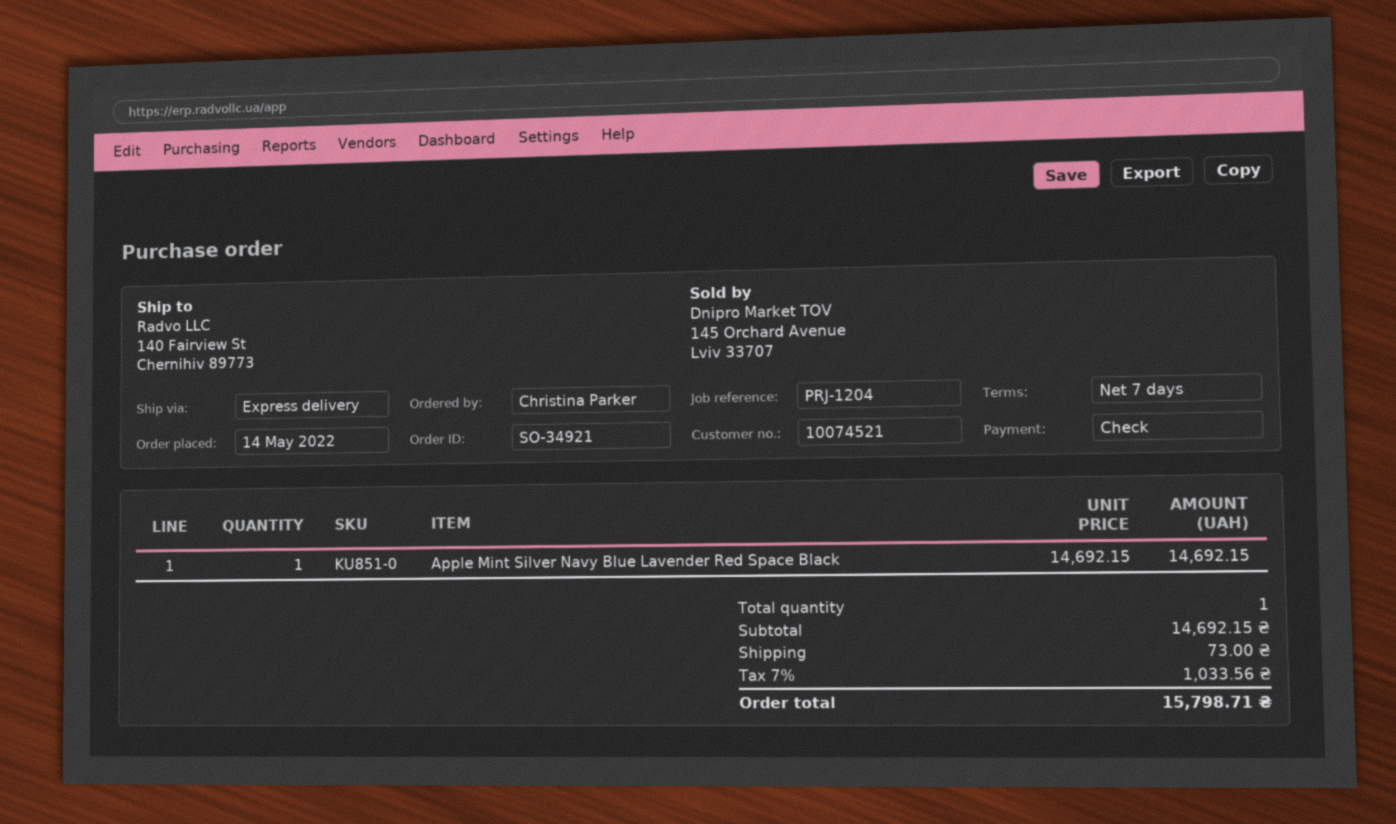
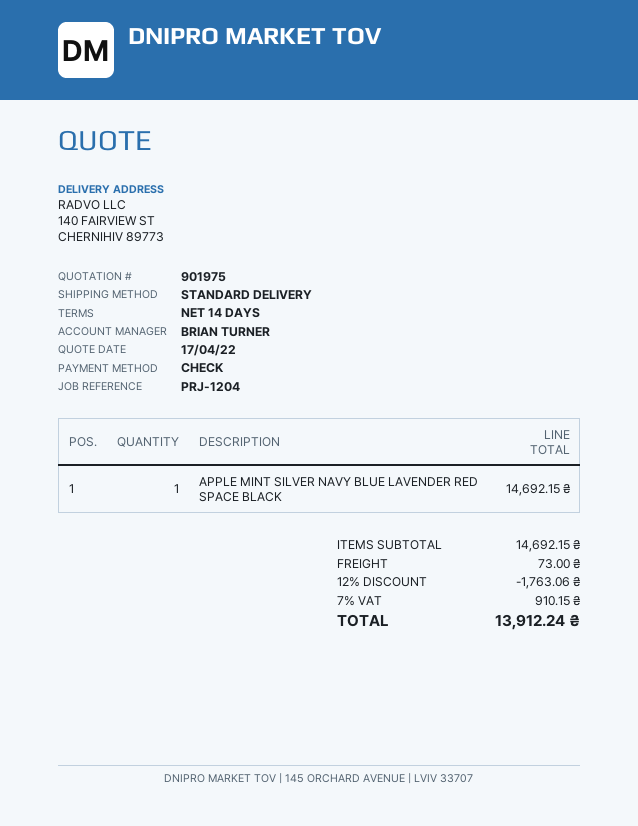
payment terms: 7 days -> 14 days
shipping method: express -> standard
discount: none -> 12% = 1763.06
tax: 7% = 1033.56 -> 7% = 910.15
total: 15798.71 -> 13912.24

